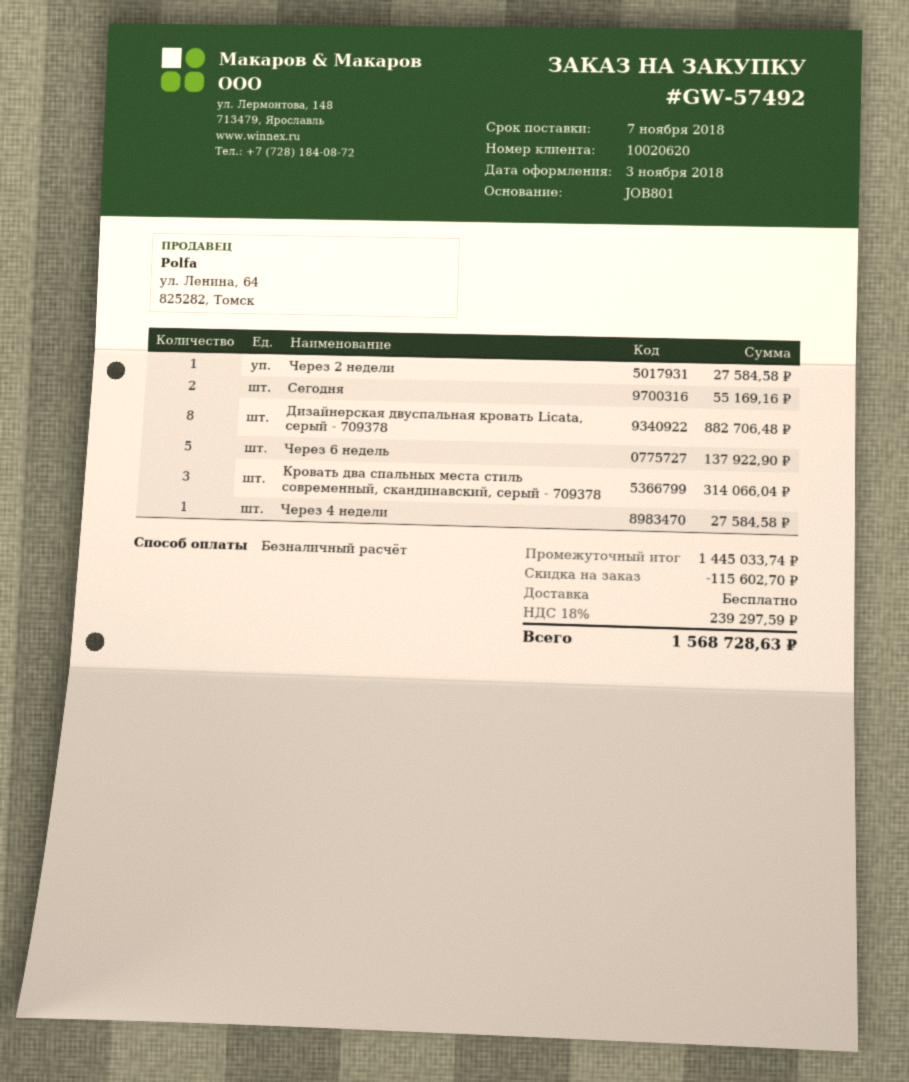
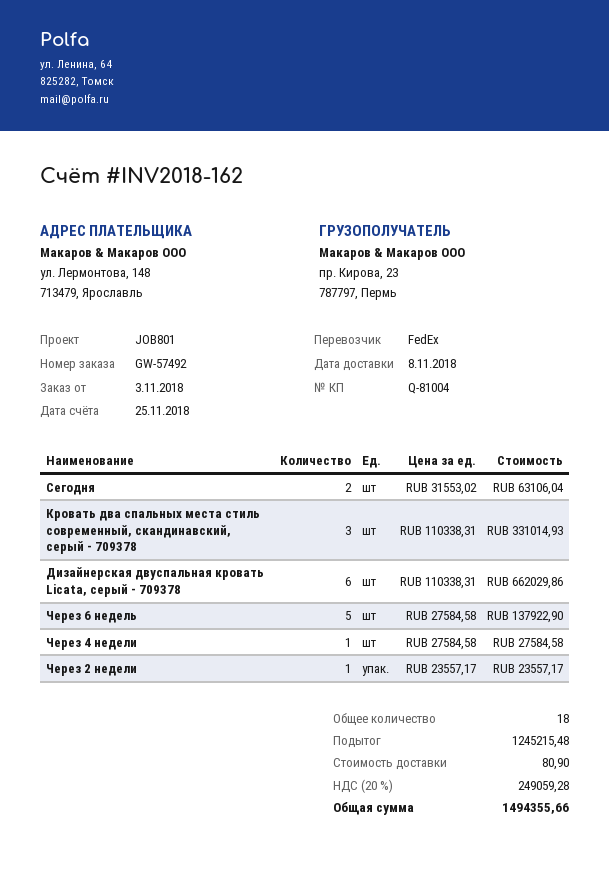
delivery date: 2018-11-07 -> 2018-11-08
Через 2 недели: 1 for 27584.58 -> 1 for 23557.17
Сегодня: 2 for 55169.16 -> 2 for 63106.04
Дизайнерская двуспальная кровать Licata, серый - 709378: 8 for 882706.48 -> 6 for 662029.86
Кровать два спальных места стиль современный, скандинавский, серый - 709378: 3 for 314066.04 -> 3 for 331014.93
subtotal: 1445033.74 -> 1245215.48
discount: 115602.70 -> none
shipping: 0.00 -> 80.90
tax: 18% = 239297.59 -> 20% = 249059.28
total: 1568728.63 -> 1494355.66

